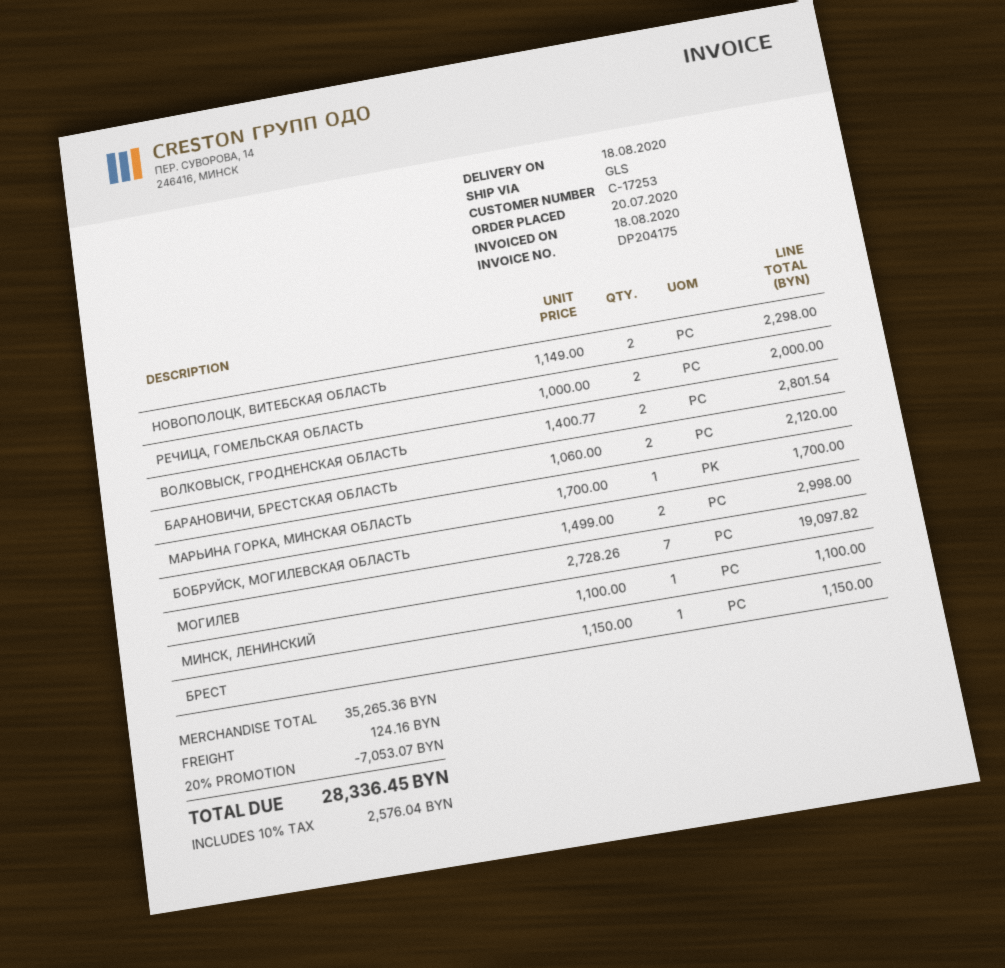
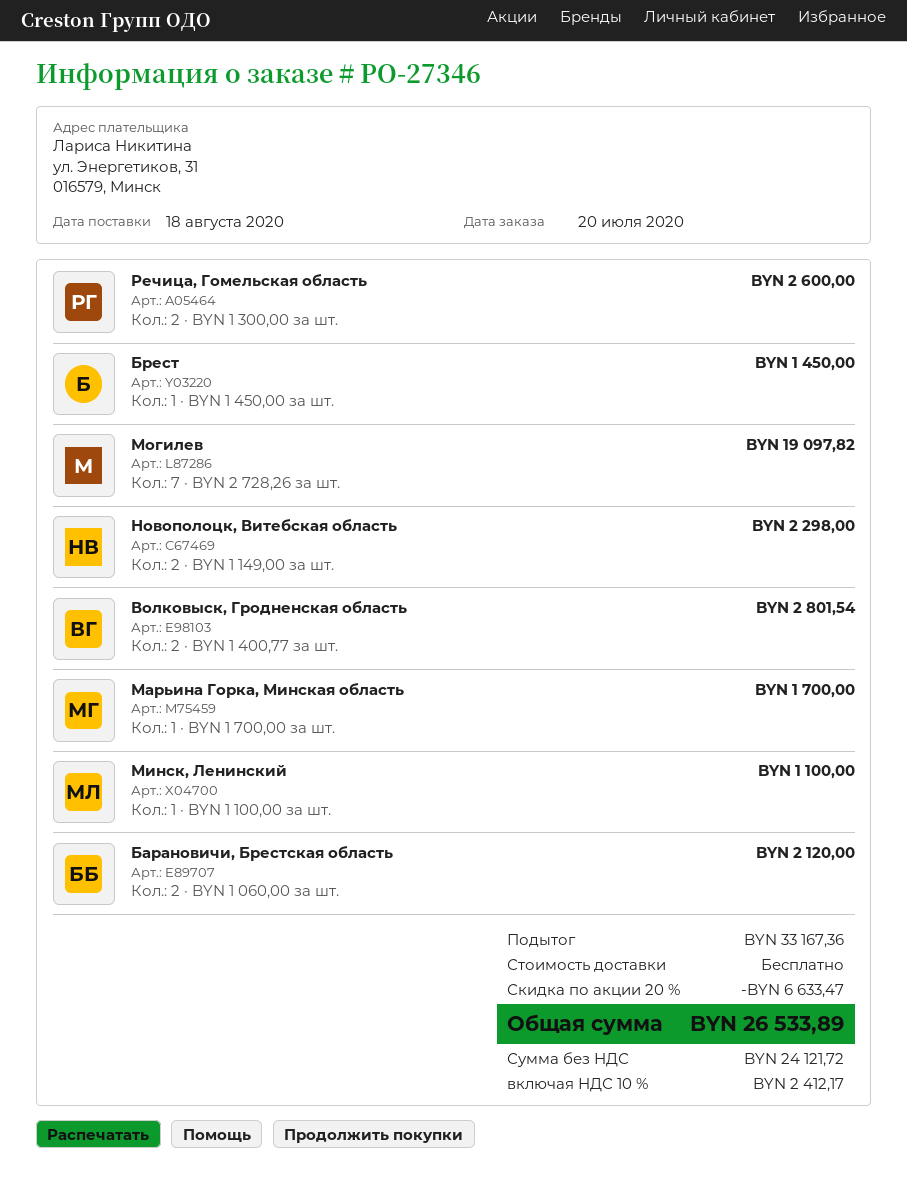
РЕЧИЦА, ГОМЕЛЬСКАЯ ОБЛАСТЬ: 2 x 1000.00 = 2000.00 -> 2 x 1300.00 = 2600.00
БОБРУЙСК, МОГИЛЕВСКАЯ ОБЛАСТЬ: 2 x 1499.00 = 2998.00 -> none
БРЕСТ: 1 x 1150.00 = 1150.00 -> 1 x 1450.00 = 1450.00
subtotal: 35265.36 -> 33167.36
discount: 20% = 7053.07 -> 20% = 6633.47
shipping: 124.16 -> 0.00
tax: 10% = 2576.04 -> 10% = 2412.17
total: 28336.45 -> 26533.89

